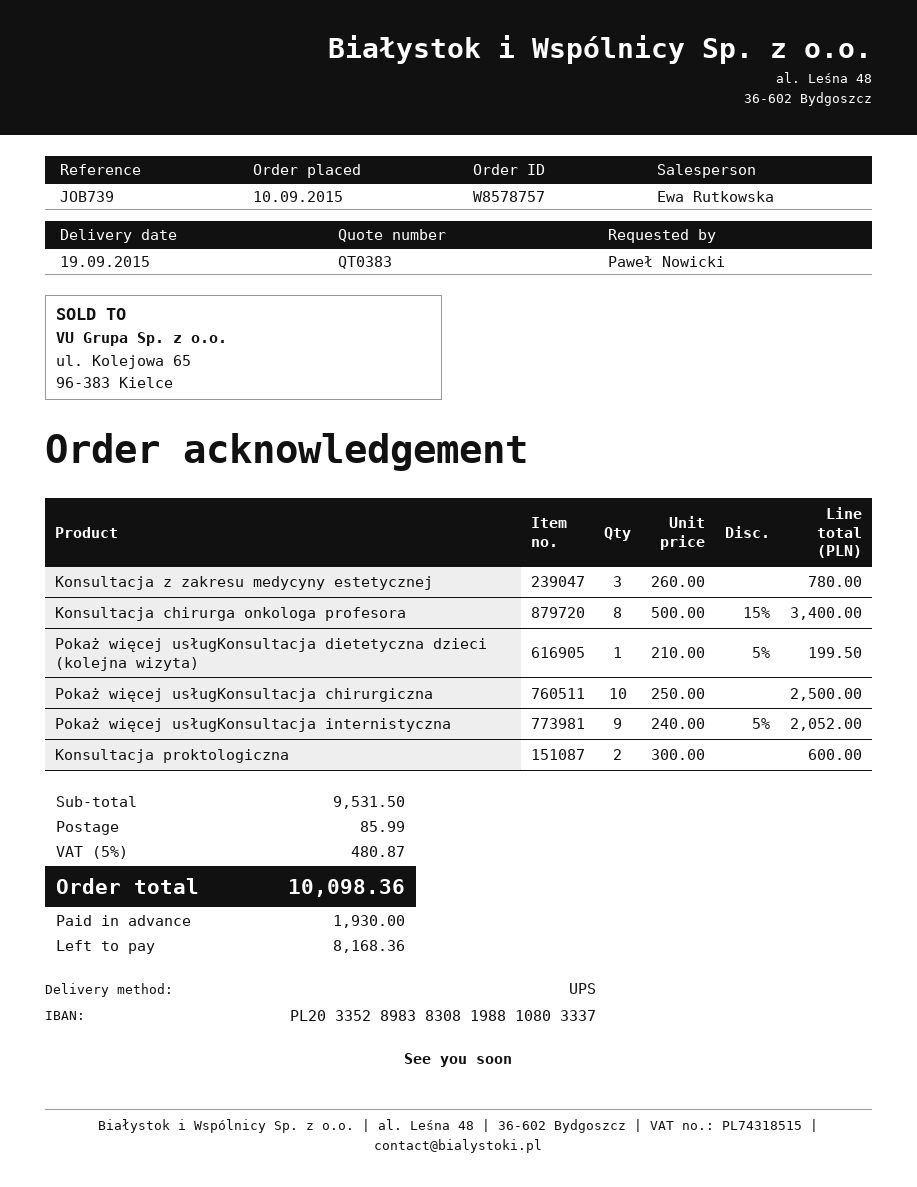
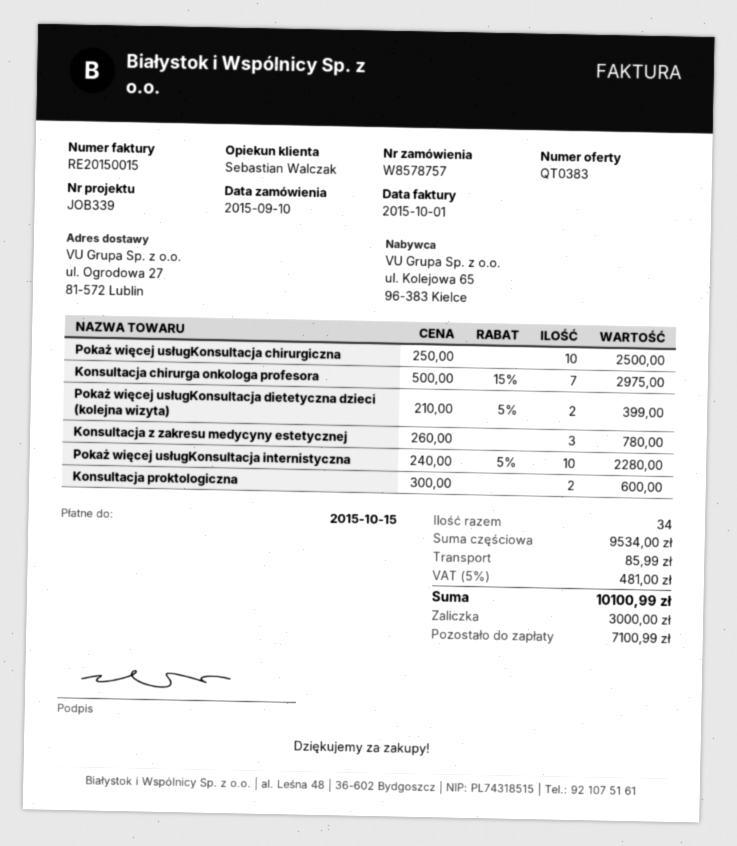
reference: JOB739 -> JOB339
sales rep: Ewa Rutkowska -> Sebastian Walczak
Konsultacja chirurga onkologa profesora: 8 x 500.00 - 15% = 3400.00 -> 7 x 500.00 - 15% = 2975.00
Pokaż więcej usługKonsultacja dietetyczna dzieci (kolejna wizyta): 1 x 210.00 - 5% = 199.50 -> 2 x 210.00 - 5% = 399.00
Pokaż więcej usługKonsultacja internistyczna: 9 x 240.00 - 5% = 2052.00 -> 10 x 240.00 - 5% = 2280.00
subtotal: 9531.50 -> 9534.00
tax: 5% = 480.87 -> 5% = 481.00
total: 10098.36 -> 10100.99
deposit: 1930.00 -> 3000.00
balance: 8168.36 -> 7100.99

